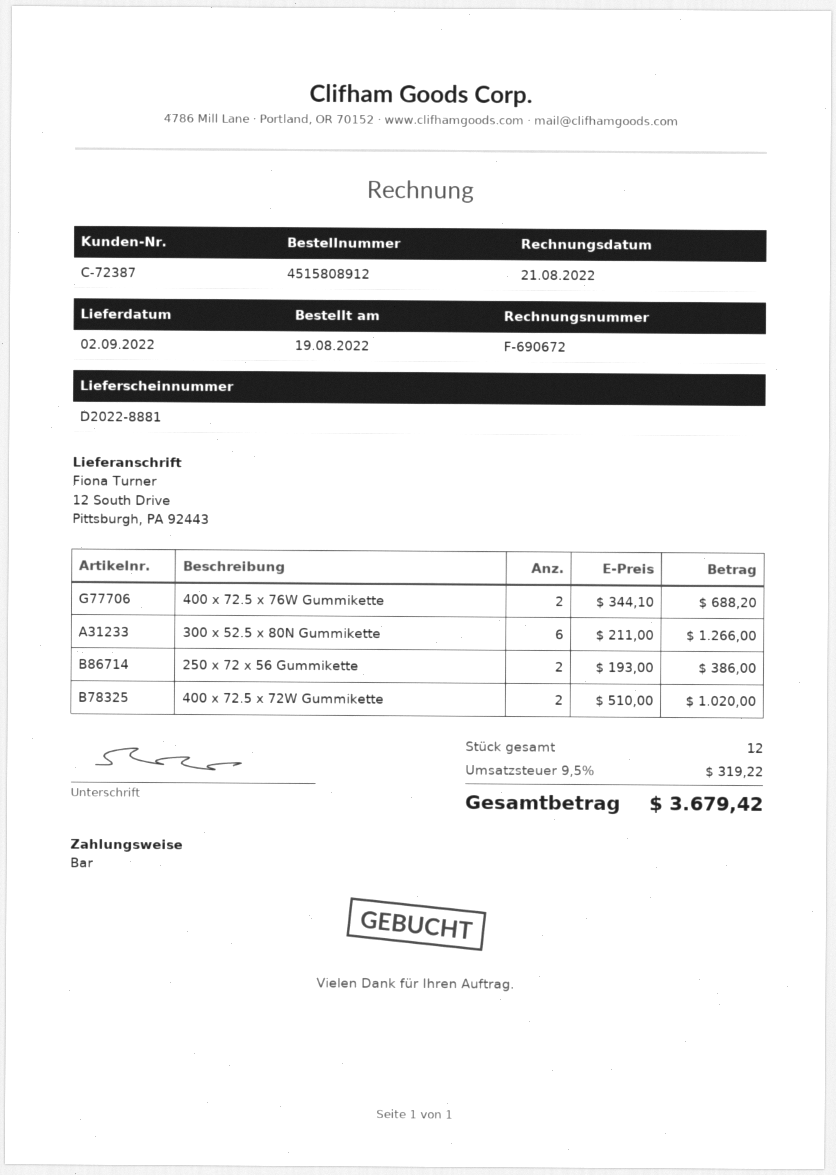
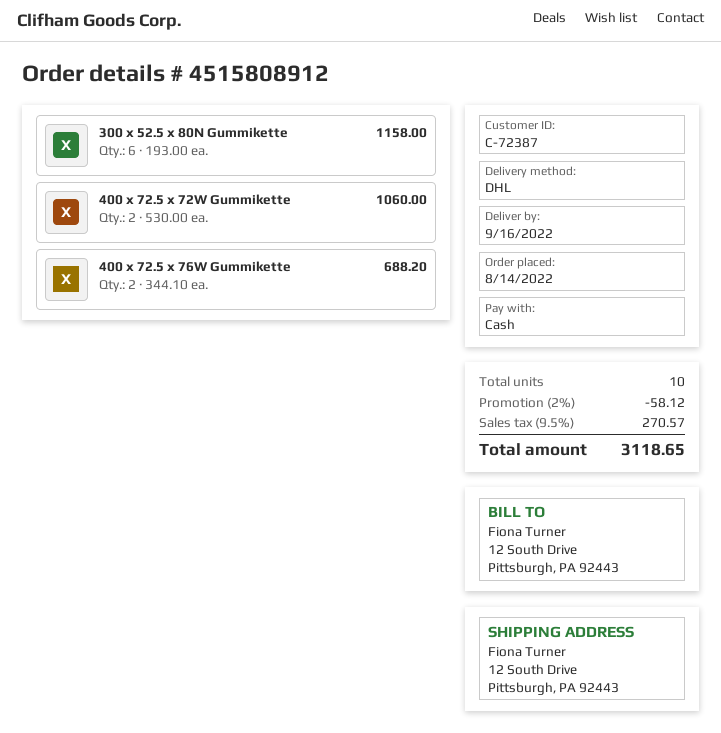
order date: 2022-08-19 -> 2022-08-14
delivery date: 2022-09-02 -> 2022-09-16
300 x 52.5 x 80N Gummikette: 6 x 211.00 = 1266.00 -> 6 x 193.00 = 1158.00
250 x 72 x 56 Gummikette: 2 x 193.00 = 386.00 -> none
400 x 72.5 x 72W Gummikette: 2 x 510.00 = 1020.00 -> 2 x 530.00 = 1060.00
total quantity: 12 -> 10
discount: none -> 2% = 58.12
tax: 9.5% = 319.22 -> 9.5% = 270.57
total: 3679.42 -> 3118.65

